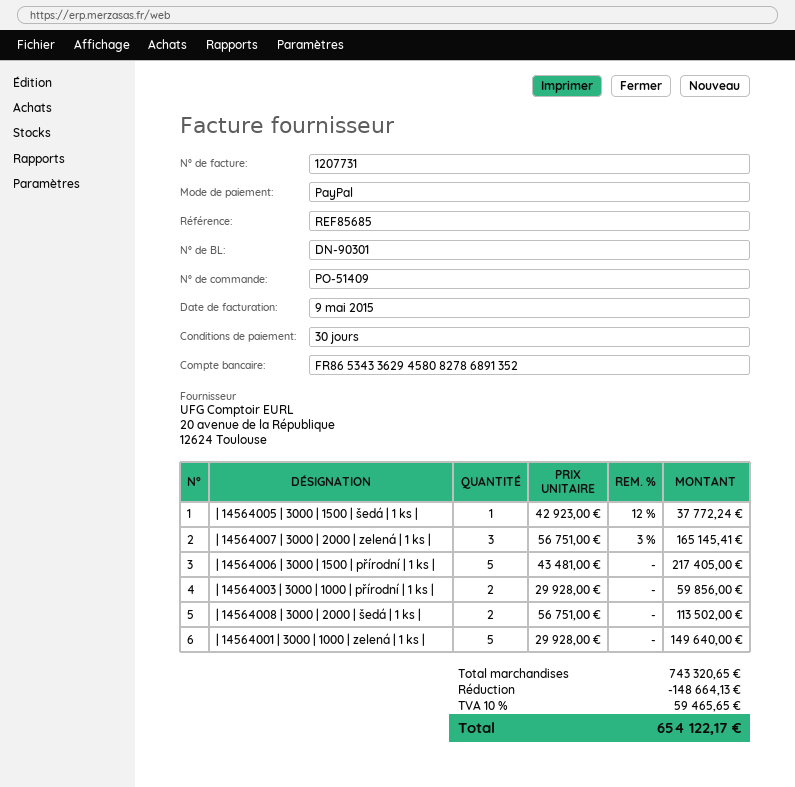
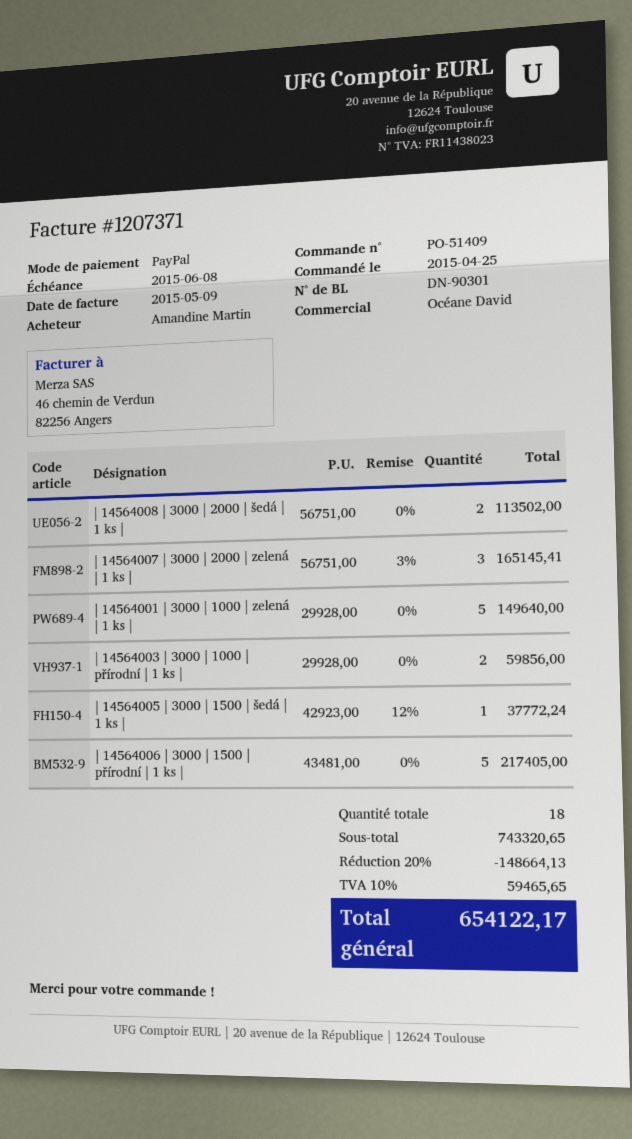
invoice number: 1207731 -> 1207371

